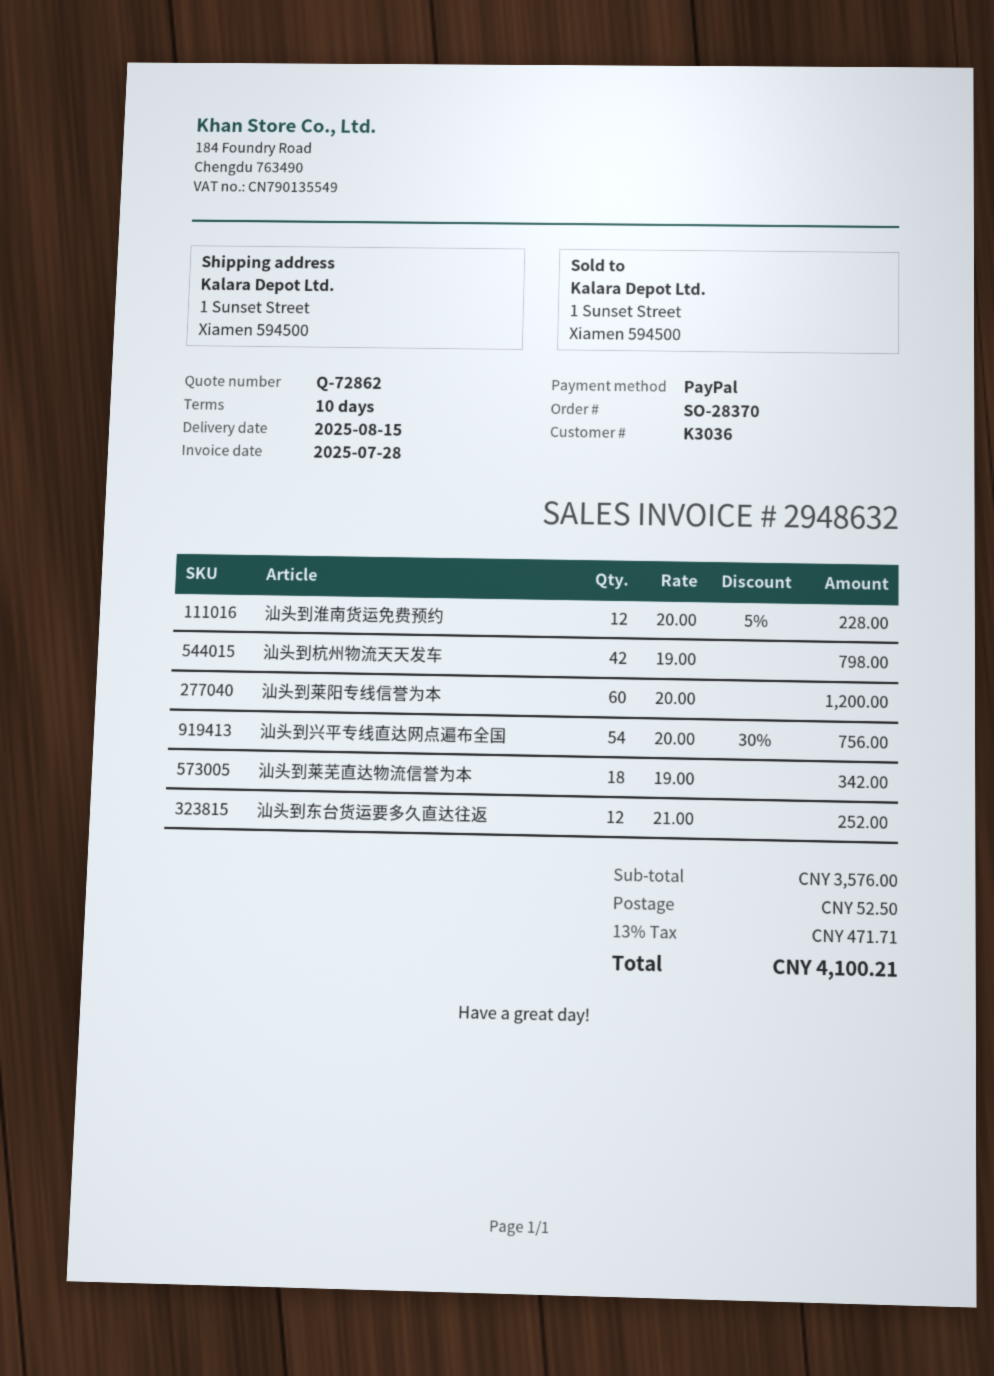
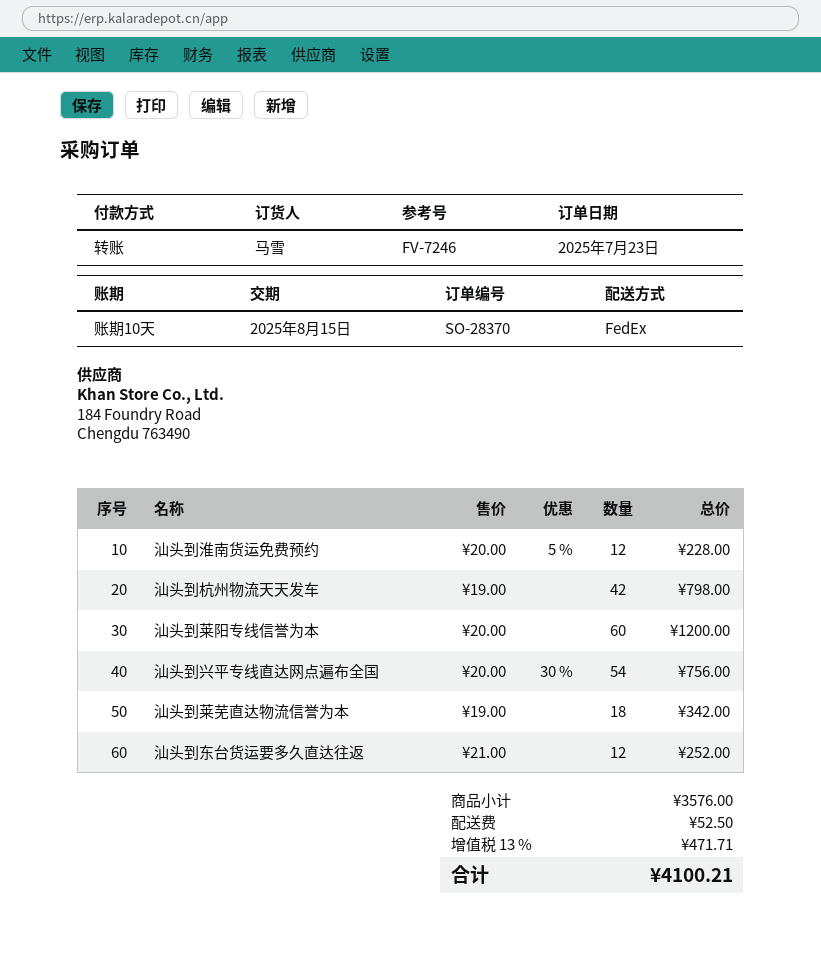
payment method: PayPal -> bank transfer

